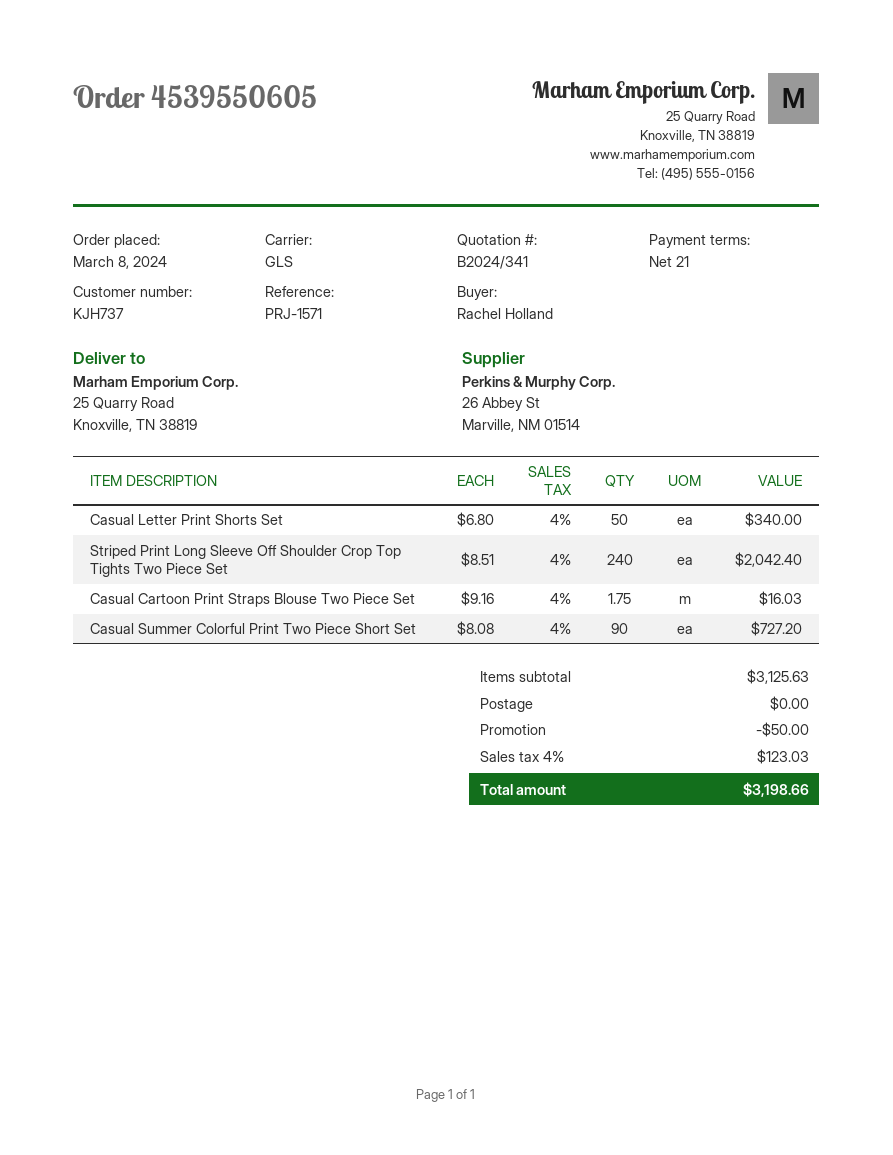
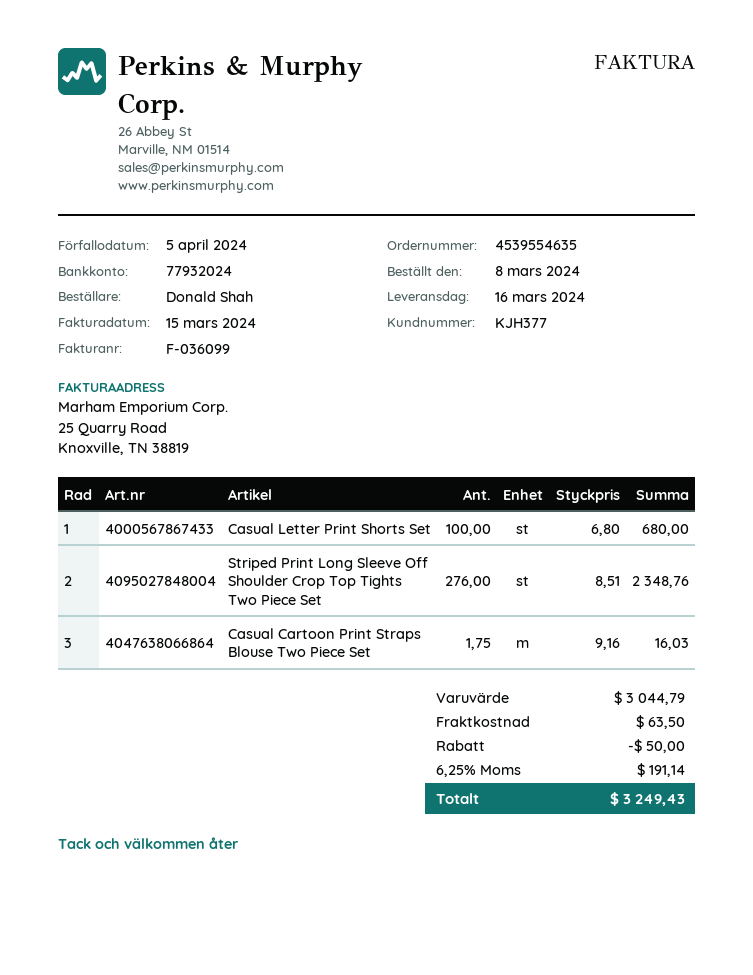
order number: 4539550605 -> 4539554635
customer number: KJH737 -> KJH377
ordered by: Rachel Holland -> Donald Shah
Casual Letter Print Shorts Set: 50 x 6.80 = 340.00 -> 100 x 6.80 = 680.00
Striped Print Long Sleeve Off Shoulder Crop Top Tights Two Piece Set: 240 x 8.51 = 2042.40 -> 276 x 8.51 = 2348.76
Casual Summer Colorful Print Two Piece Short Set: 90 x 8.08 = 727.20 -> none
subtotal: 3125.63 -> 3044.79
shipping: 0.00 -> 63.50
tax: 4% = 123.03 -> 6.25% = 191.14
total: 3198.66 -> 3249.43

